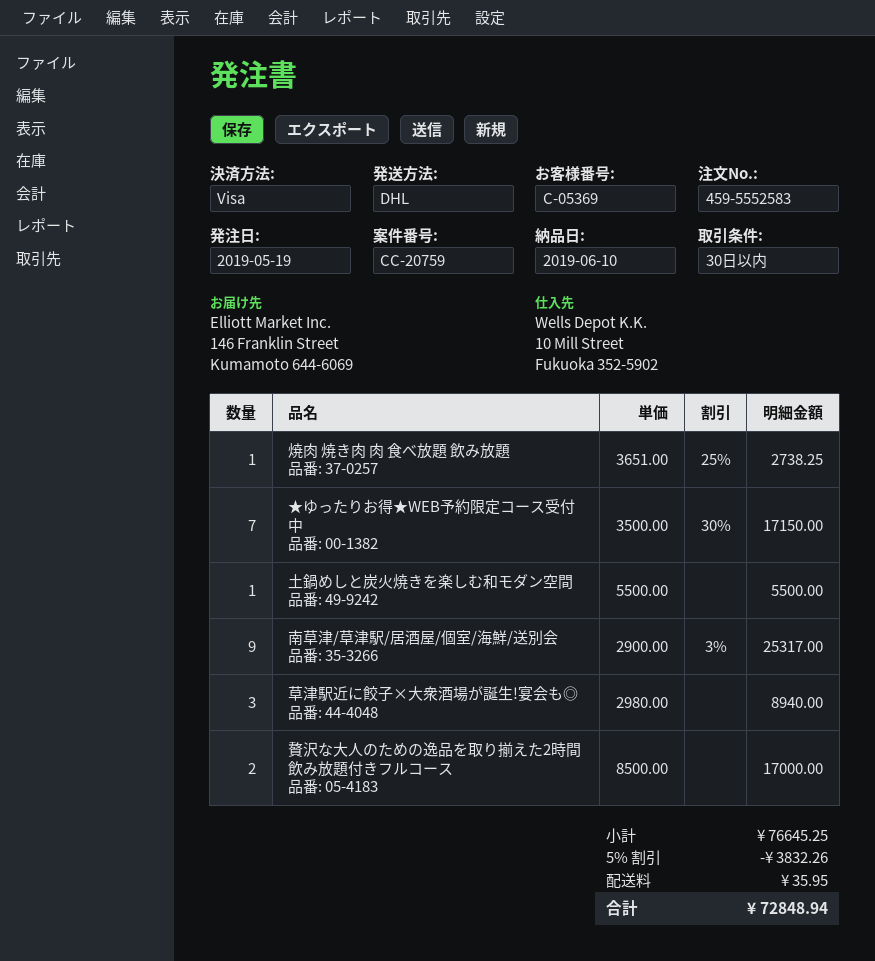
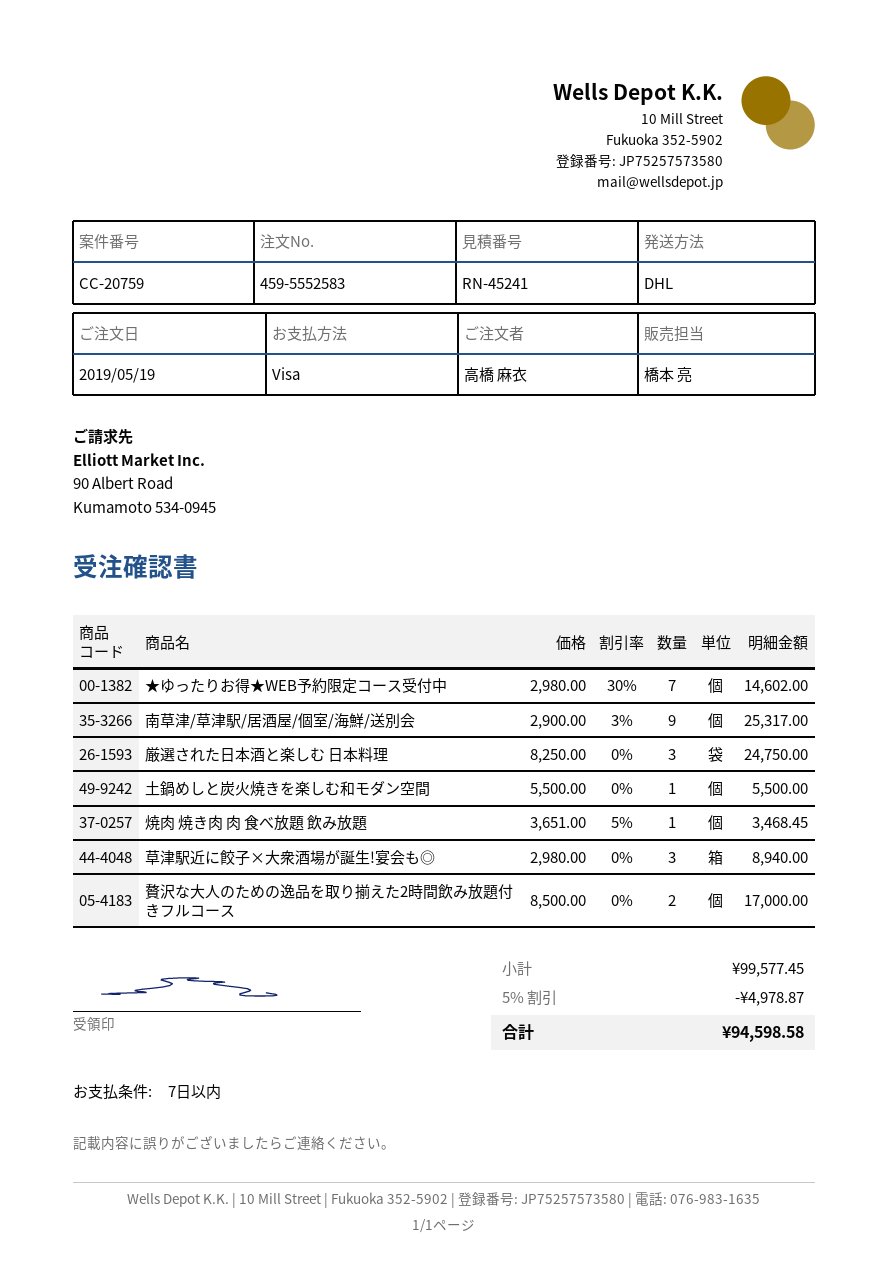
payment terms: 30 days -> 7 days
焼肉 焼き肉 肉 食べ放題 飲み放題: 1 x 3651.00 - 25% = 2738.25 -> 1 x 3651.00 - 5% = 3468.45
★ゆったりお得★WEB予約限定コース受付中: 7 x 3500.00 - 30% = 17150.00 -> 7 x 2980.00 - 30% = 14602.00
厳選された日本酒と楽しむ 日本料理: none -> 3 x 8250.00 = 24750.00
subtotal: 76645.25 -> 99577.45
discount: 5% = 3832.26 -> 5% = 4978.87
shipping: 35.95 -> none
total: 72848.94 -> 94598.58

